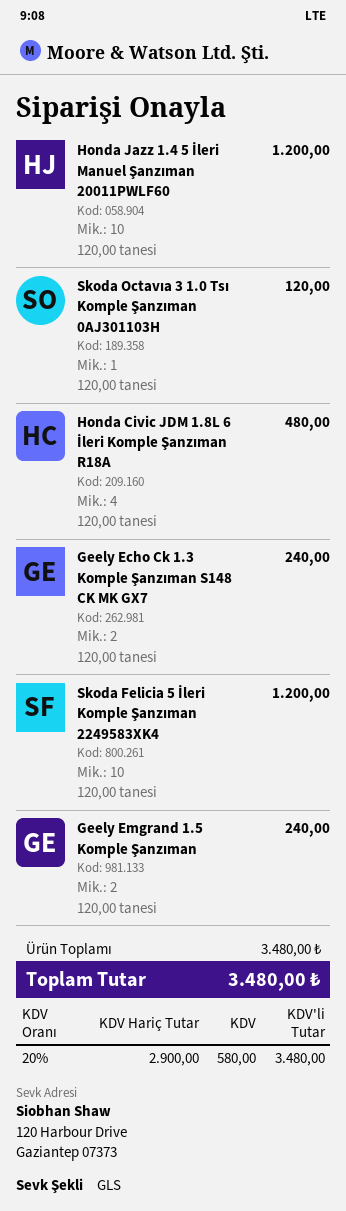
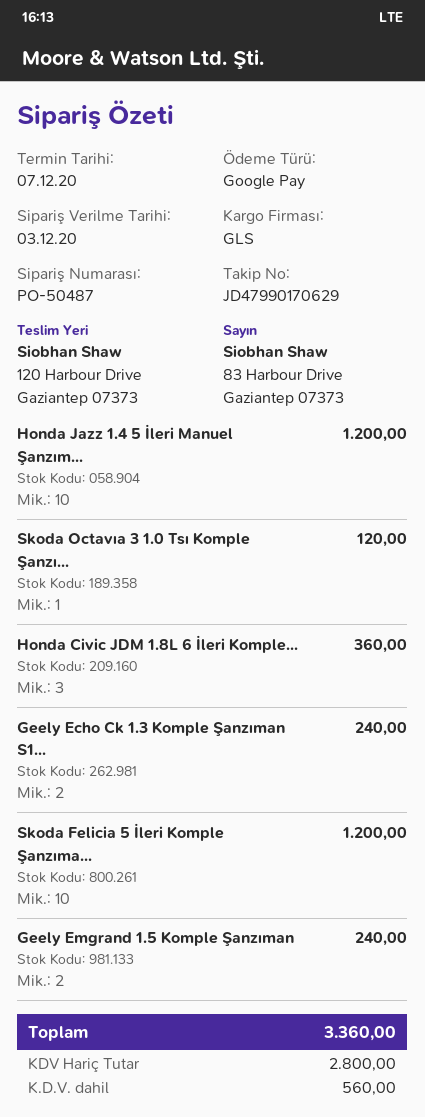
Honda Civic JDM 1.8L 6 İleri Komple Şanzıman R18A: 4 for 480.00 -> 3 for 360.00
net: 2900.00 -> 2800.00
tax: 580.00 -> 560.00
total: 3480.00 -> 3360.00

